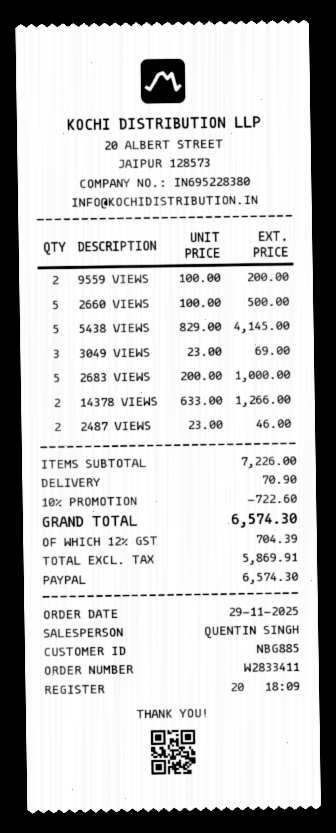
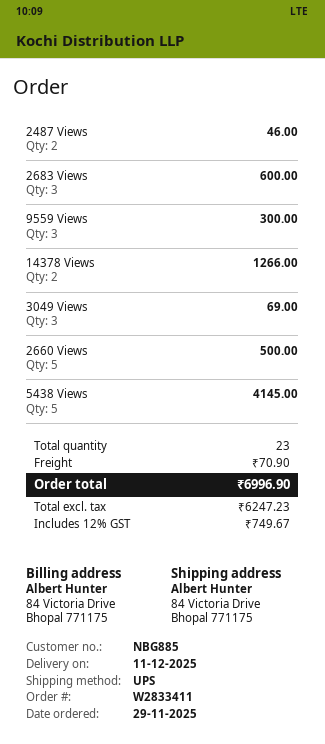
9559 VIEWS: 2 for 200.00 -> 3 for 300.00
2683 VIEWS: 5 for 1000.00 -> 3 for 600.00
discount: 10% = 722.60 -> none
net: 5869.91 -> 6247.23
tax: 12% = 704.39 -> 12% = 749.67
total: 6574.30 -> 6996.90

